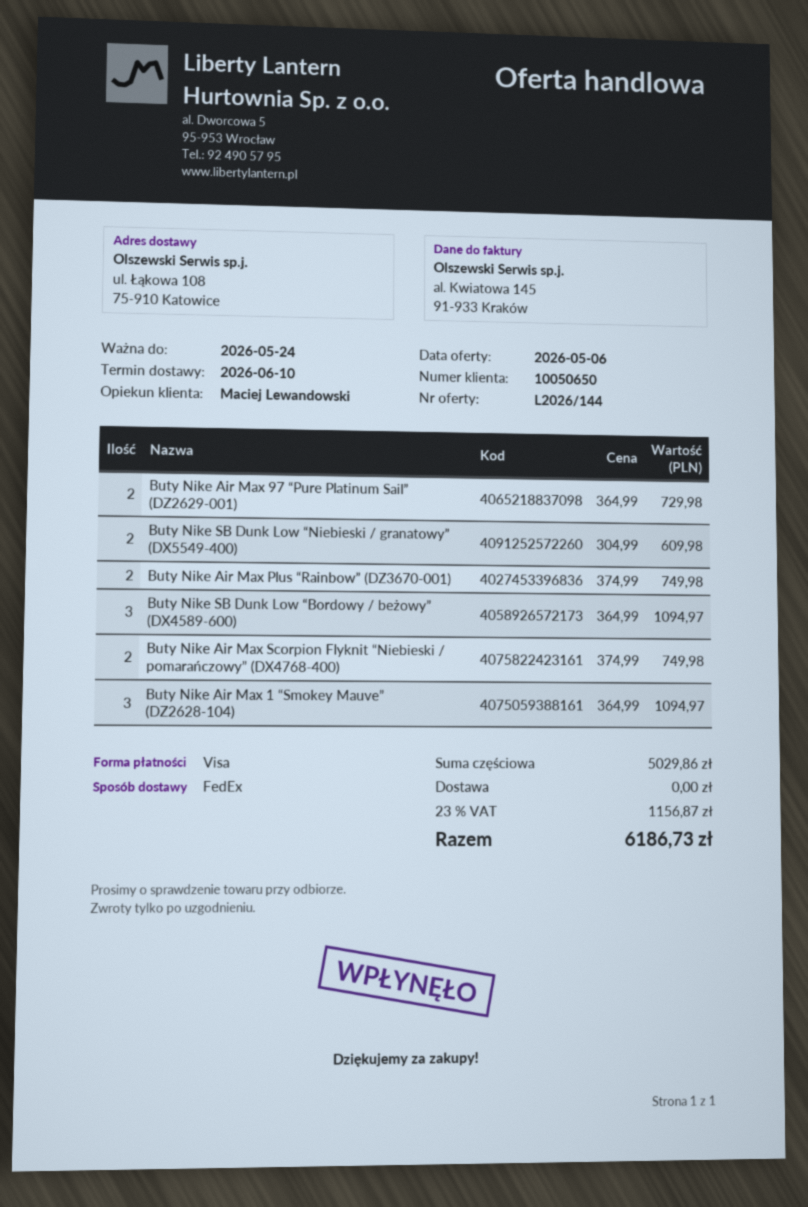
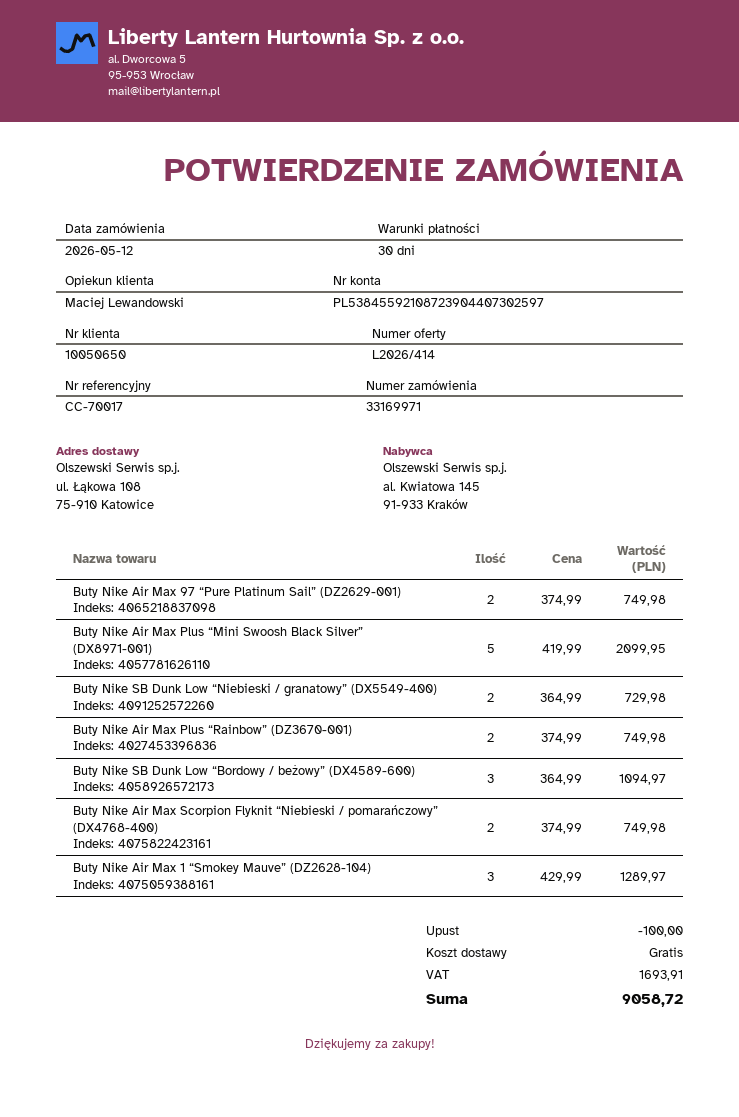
quote number: L2026/144 -> L2026/414
Buty Nike Air Max 97 “Pure Platinum Sail” (DZ2629-001): 2 x 364.99 = 729.98 -> 2 x 374.99 = 749.98
Buty Nike SB Dunk Low “Niebieski / granatowy” (DX5549-400): 2 x 304.99 = 609.98 -> 2 x 364.99 = 729.98
Buty Nike Air Max 1 “Smokey Mauve” (DZ2628-104): 3 x 364.99 = 1094.97 -> 3 x 429.99 = 1289.97
Buty Nike Air Max Plus “Mini Swoosh Black Silver” (DX8971-001): none -> 5 x 419.99 = 2099.95
discount: none -> 100.00
tax: 1156.87 -> 1693.91
total: 6186.73 -> 9058.72

